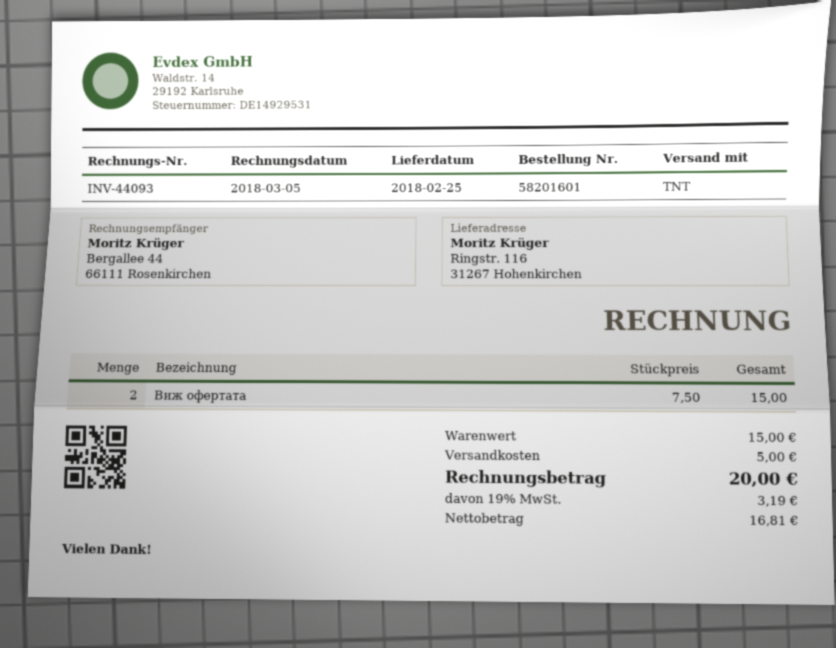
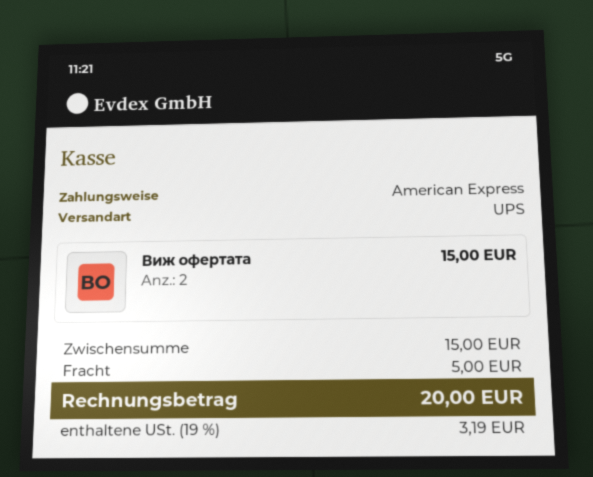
shipping method: TNT -> UPS

